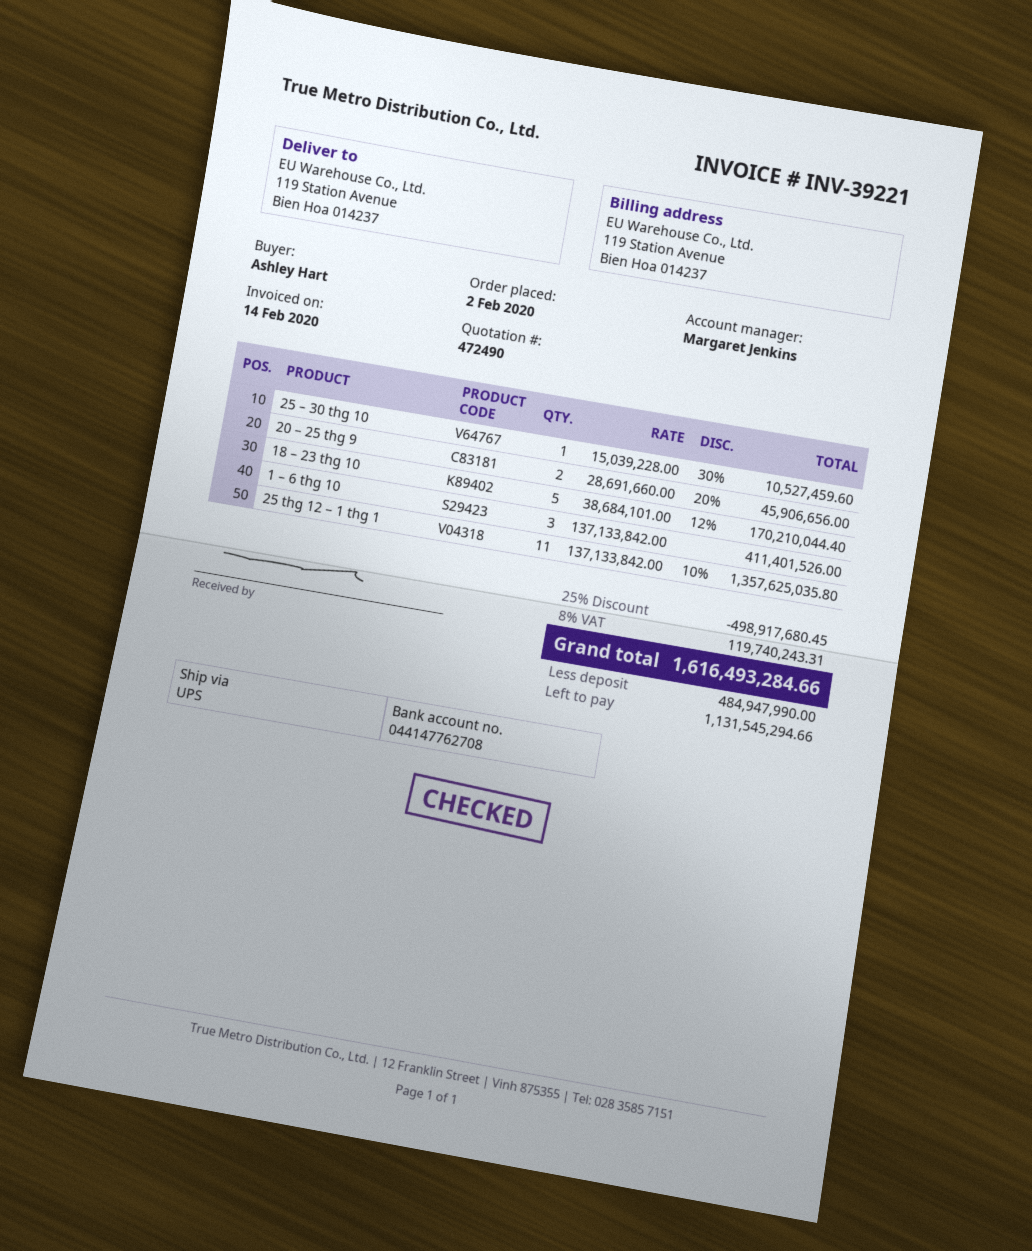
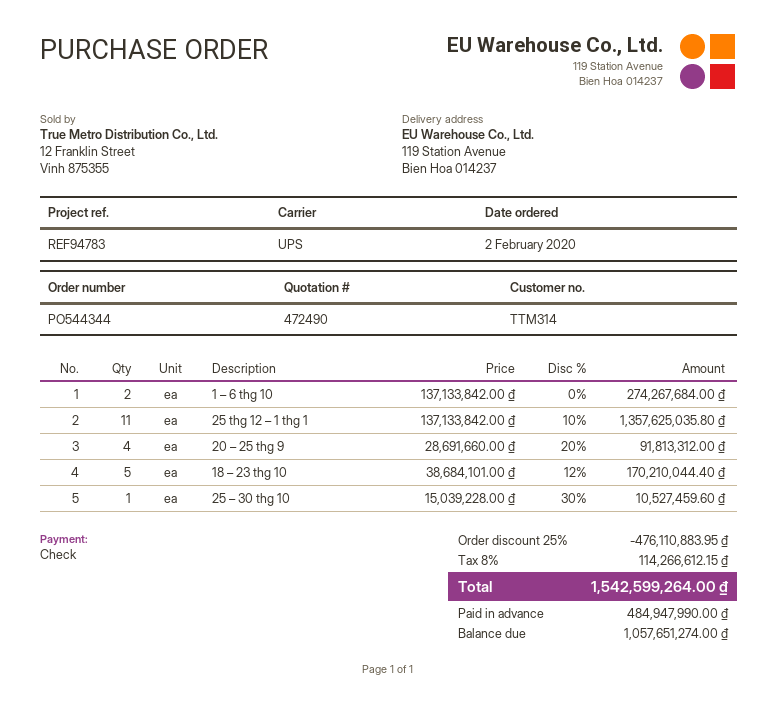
20 – 25 thg 9: 2 x 28691660.00 - 20% = 45906656.00 -> 4 x 28691660.00 - 20% = 91813312.00
1 – 6 thg 10: 3 x 137133842.00 = 411401526.00 -> 2 x 137133842.00 = 274267684.00
discount: 25% = 498917680.45 -> 25% = 476110883.95
tax: 8% = 119740243.31 -> 8% = 114266612.15
total: 1616493284.66 -> 1542599264.00
balance: 1131545294.66 -> 1057651274.00

